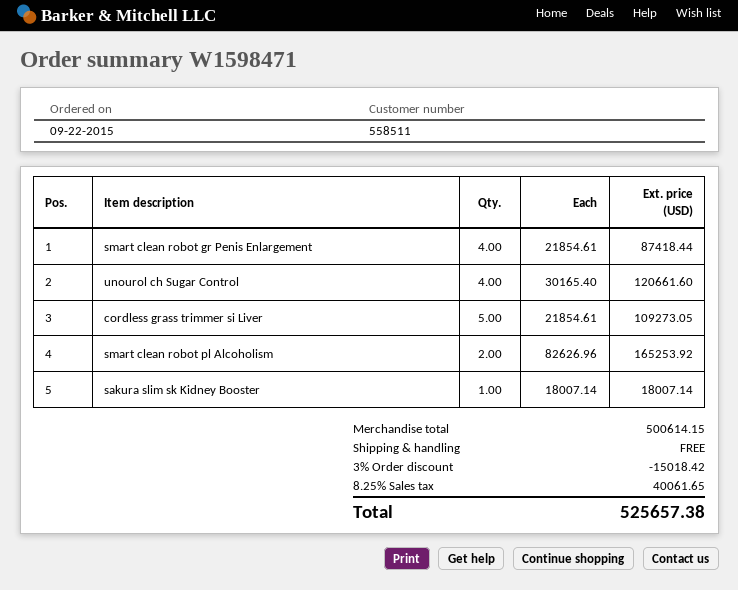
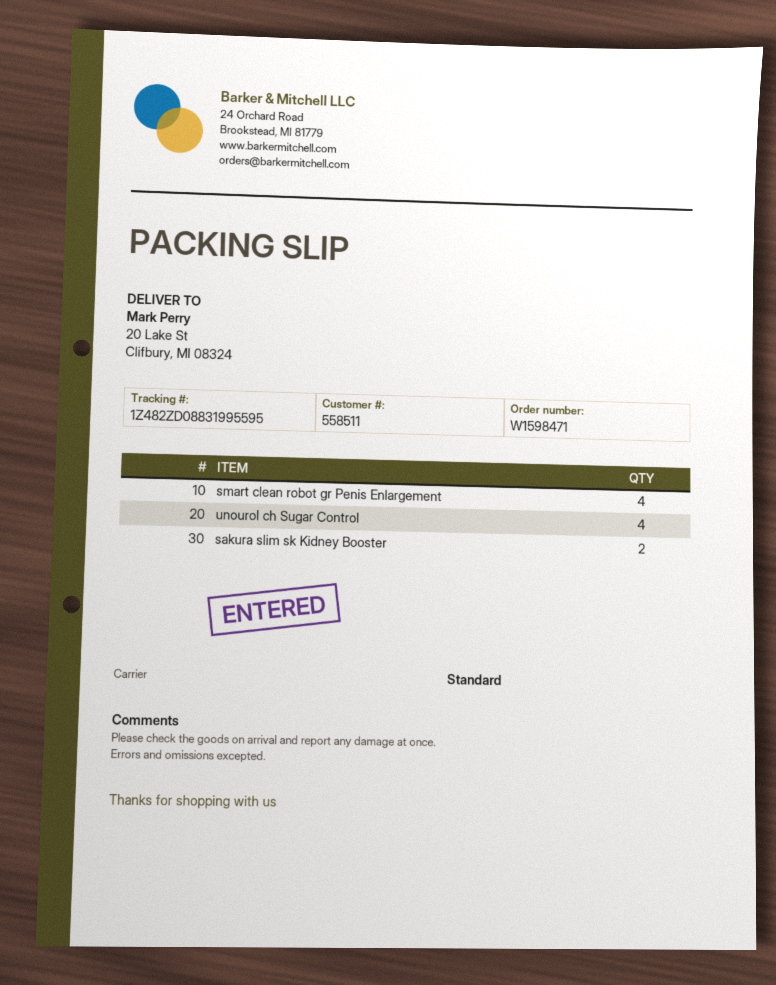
cordless grass trimmer si Liver: 5 -> none
smart clean robot pl Alcoholism: 2 -> none
sakura slim sk Kidney Booster: 1 -> 2

